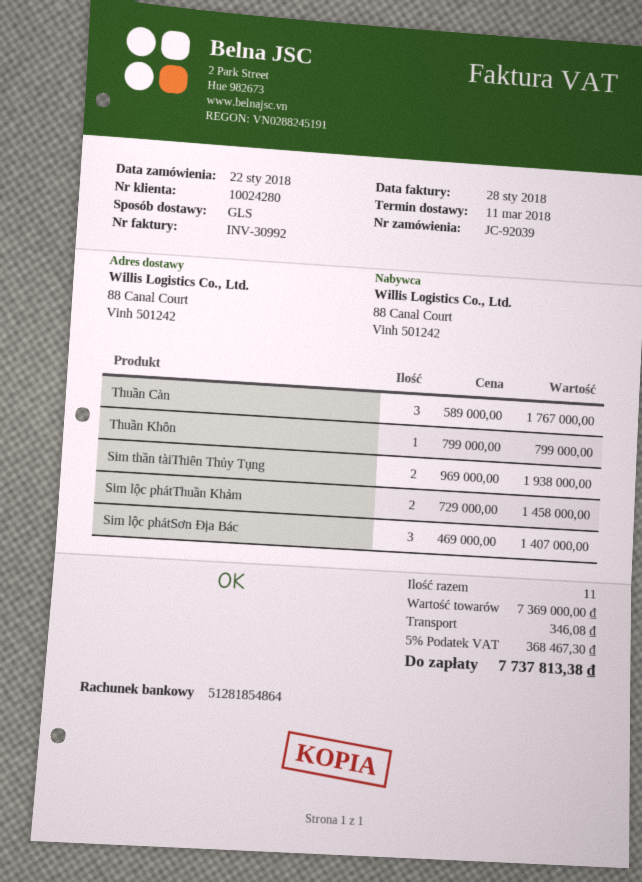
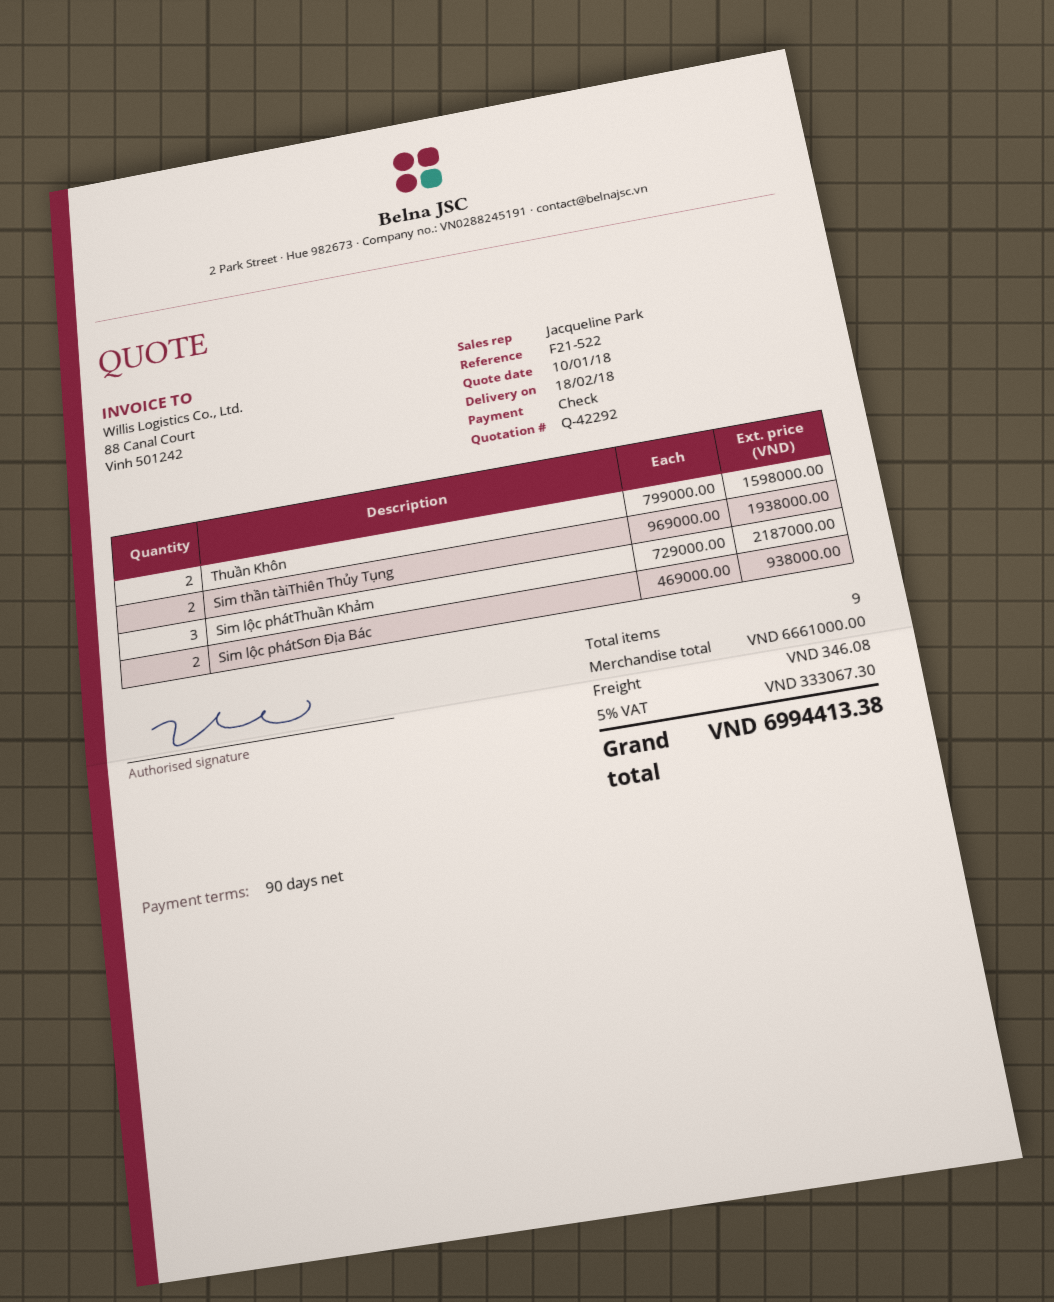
delivery date: 2018-03-11 -> 2018-02-18
Thuần Càn: 3 x 589000.00 = 1767000.00 -> none
Thuần Khôn: 1 x 799000.00 = 799000.00 -> 2 x 799000.00 = 1598000.00
Sim lộc phátThuần Khảm: 2 x 729000.00 = 1458000.00 -> 3 x 729000.00 = 2187000.00
Sim lộc phátSơn Địa Bác: 3 x 469000.00 = 1407000.00 -> 2 x 469000.00 = 938000.00
total quantity: 11 -> 9
subtotal: 7369000.00 -> 6661000.00
tax: 5% = 368467.30 -> 5% = 333067.30
total: 7737813.38 -> 6994413.38

